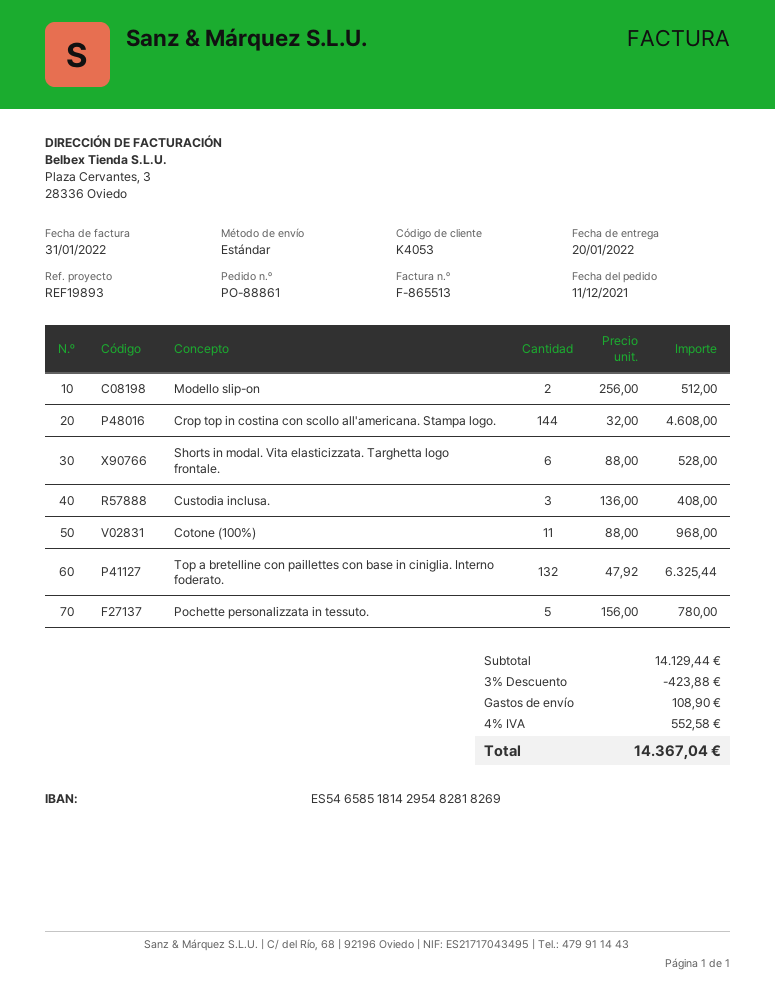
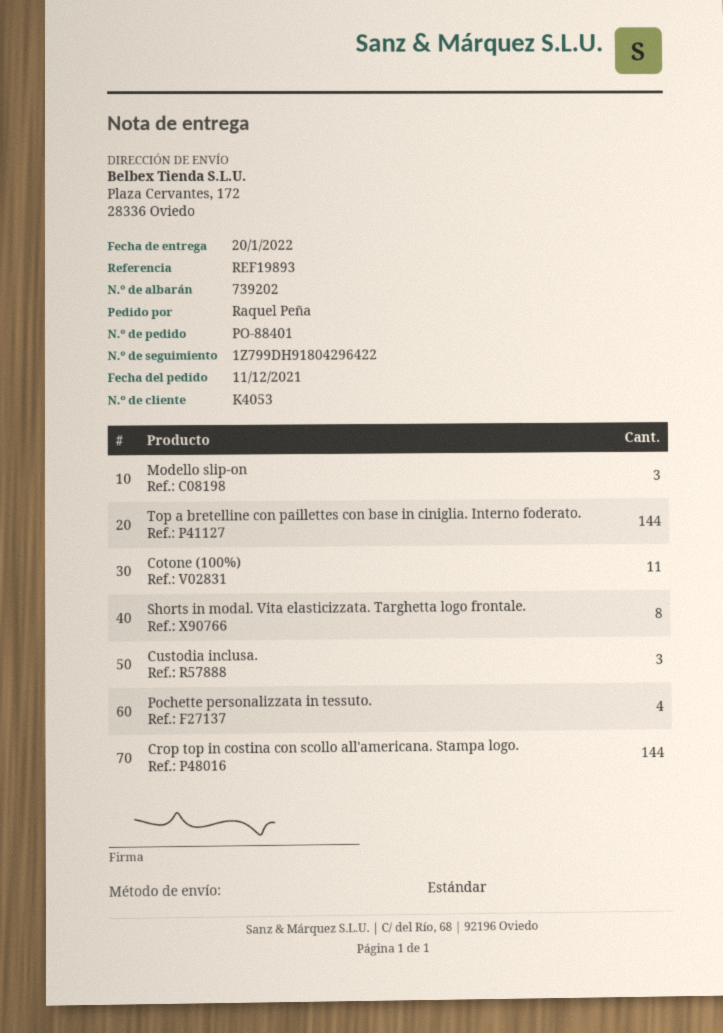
order number: PO-88861 -> PO-88401
Modello slip-on: 2 -> 3
Shorts in modal. Vita elasticizzata. Targhetta logo frontale.: 6 -> 8
Top a bretelline con paillettes con base in ciniglia. Interno foderato.: 132 -> 144
Pochette personalizzata in tessuto.: 5 -> 4

